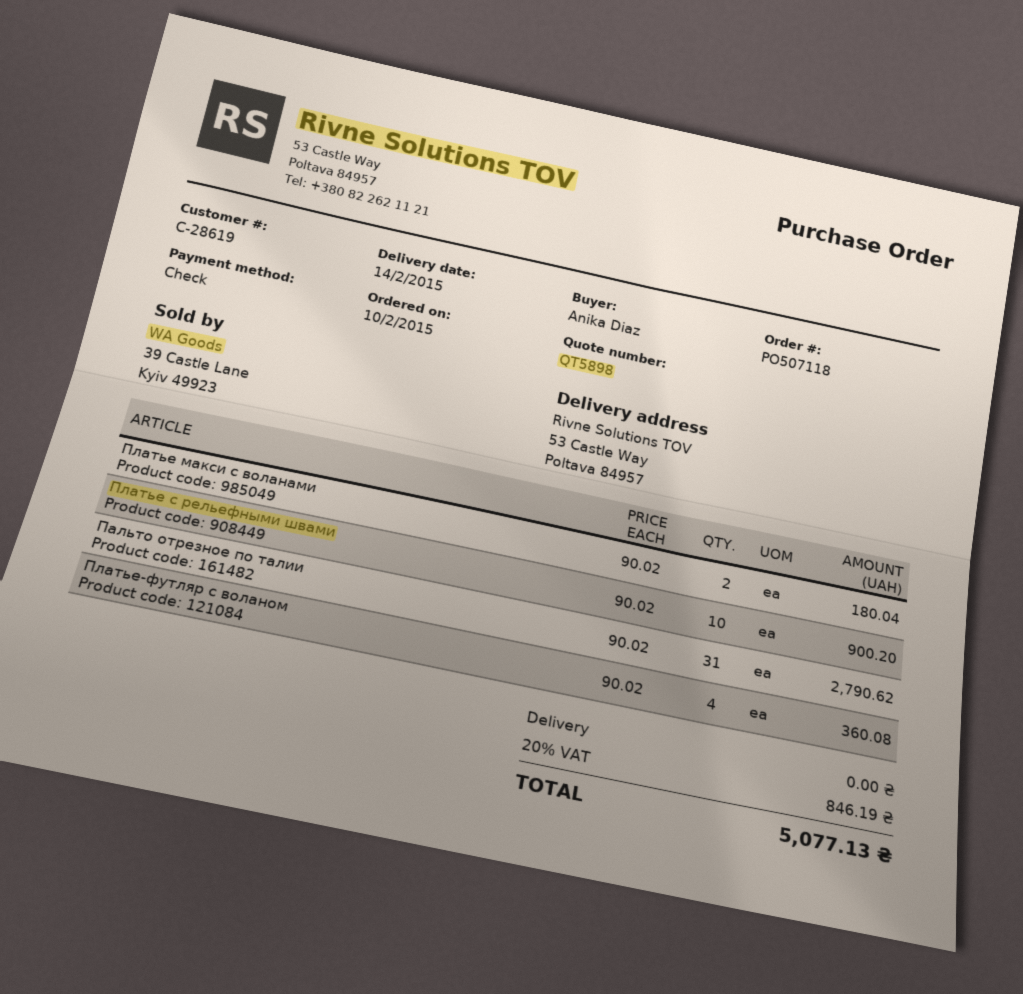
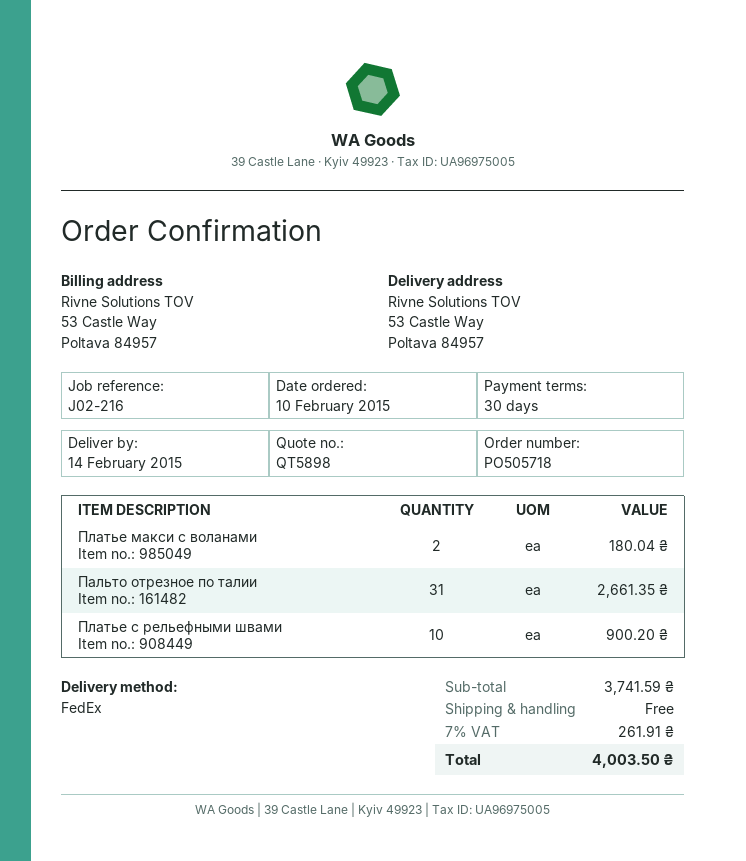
order number: PO507118 -> PO505718
Пальто отрезное по талии: 31 for 2790.62 -> 31 for 2661.35
Платье-футляр с воланом: 4 for 360.08 -> none
tax: 20% = 846.19 -> 7% = 261.91
total: 5077.13 -> 4003.50

